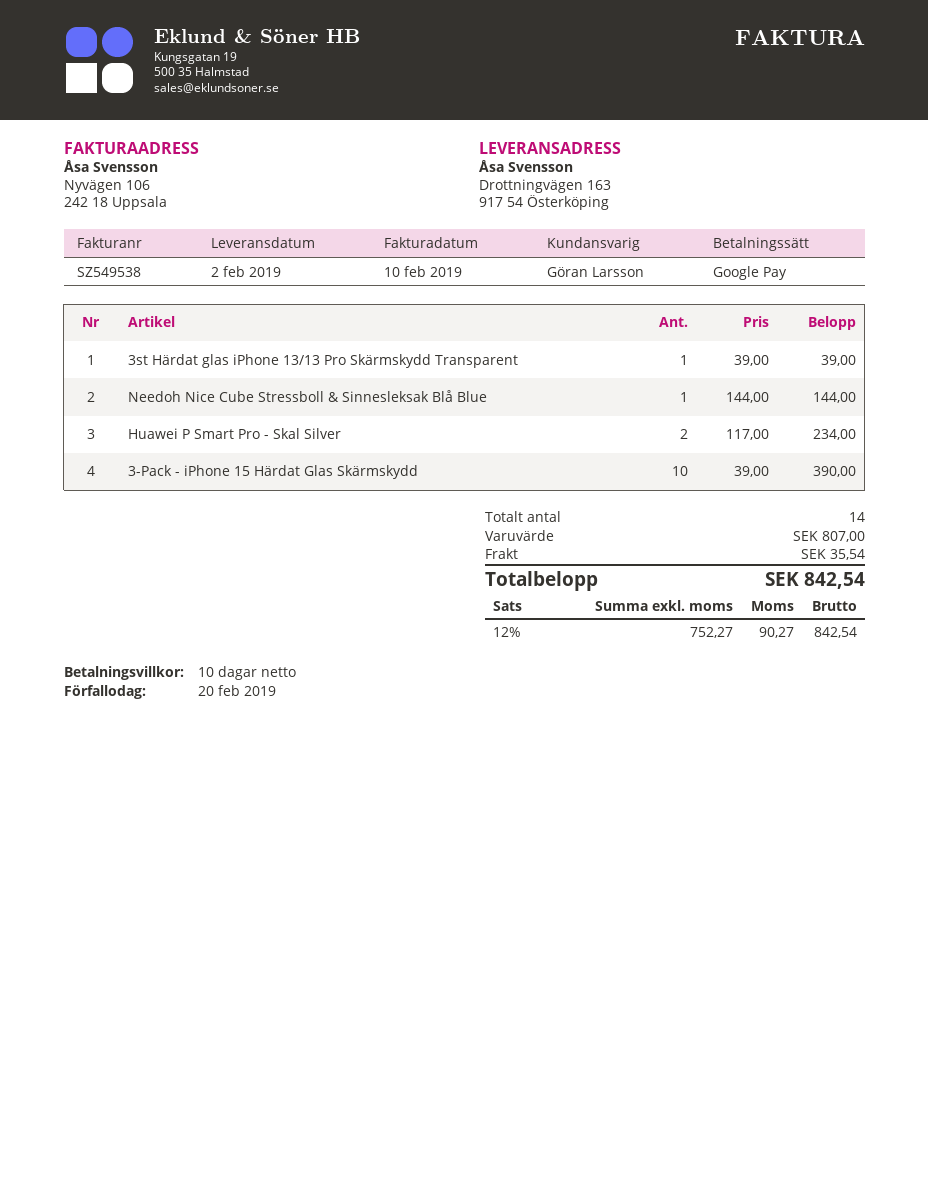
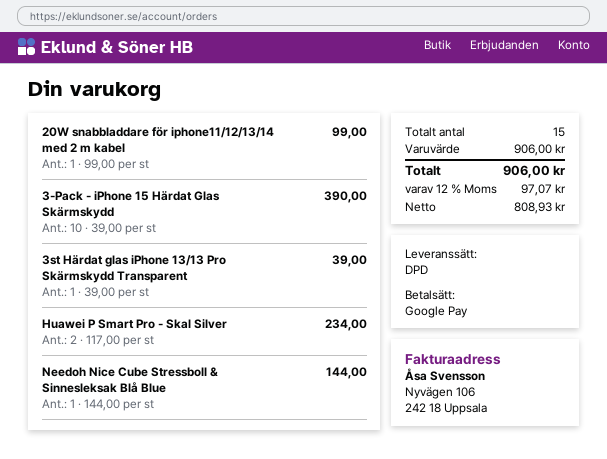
20W snabbladdare för iphone11/12/13/14 med 2 m kabel: none -> 1 x 99.00 = 99.00
total quantity: 14 -> 15
subtotal: 807.00 -> 906.00
shipping: 35.54 -> none
net: 752.27 -> 808.93
tax: 12% = 90.27 -> 12% = 97.07
total: 842.54 -> 906.00

